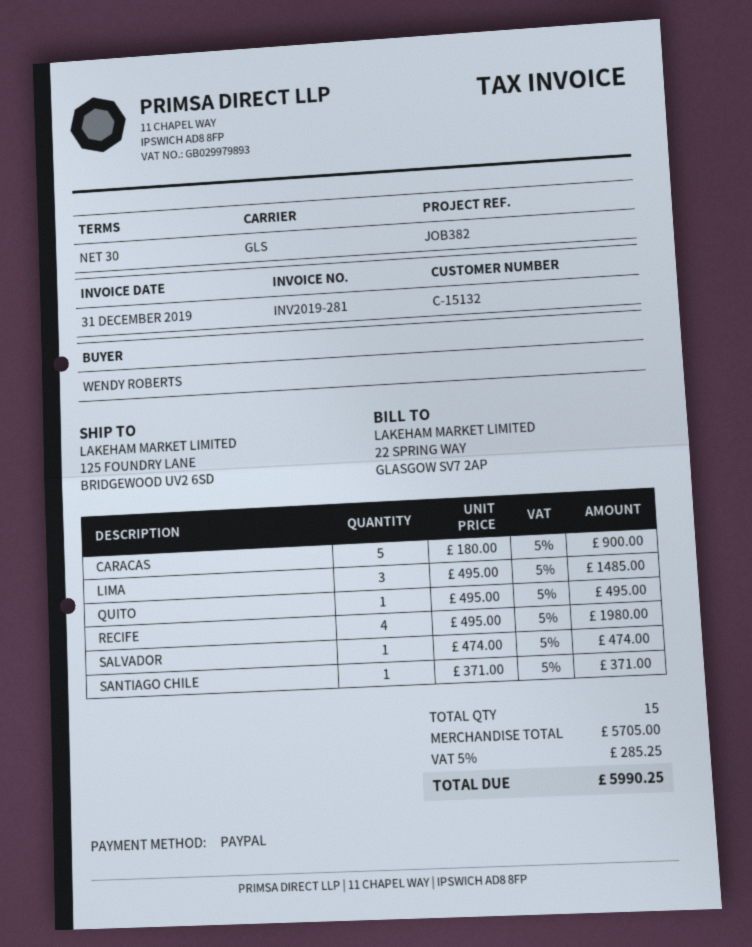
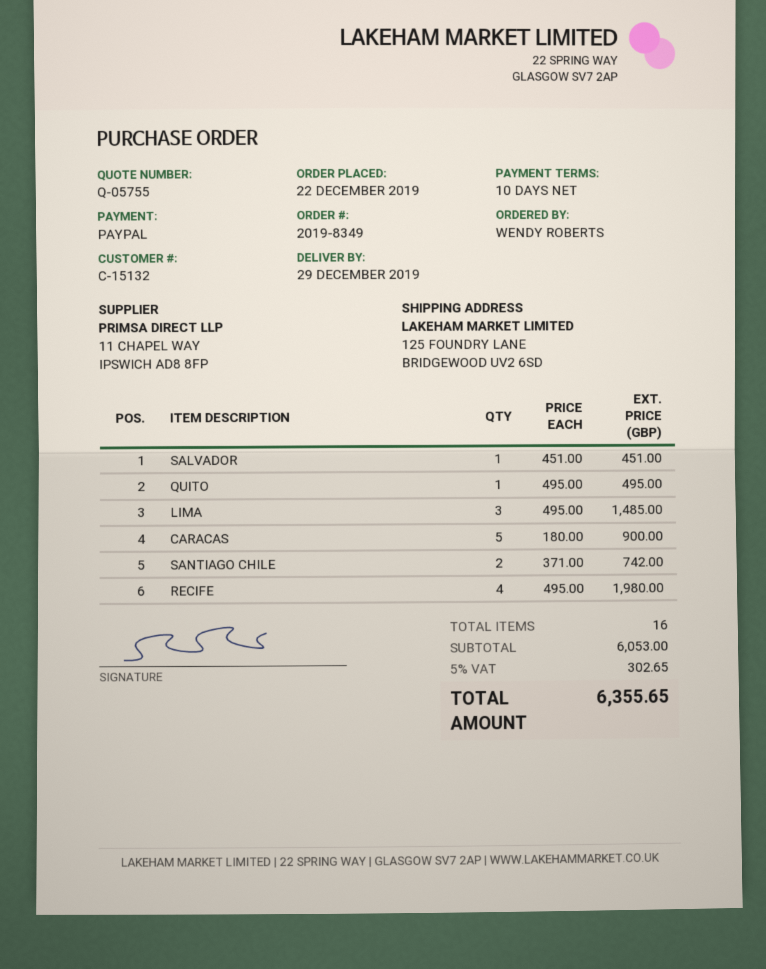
payment terms: 30 days -> 10 days
SALVADOR: 1 x 474.00 = 474.00 -> 1 x 451.00 = 451.00
SANTIAGO CHILE: 1 x 371.00 = 371.00 -> 2 x 371.00 = 742.00
total quantity: 15 -> 16
subtotal: 5705.00 -> 6053.00
tax: 5% = 285.25 -> 5% = 302.65
total: 5990.25 -> 6355.65

